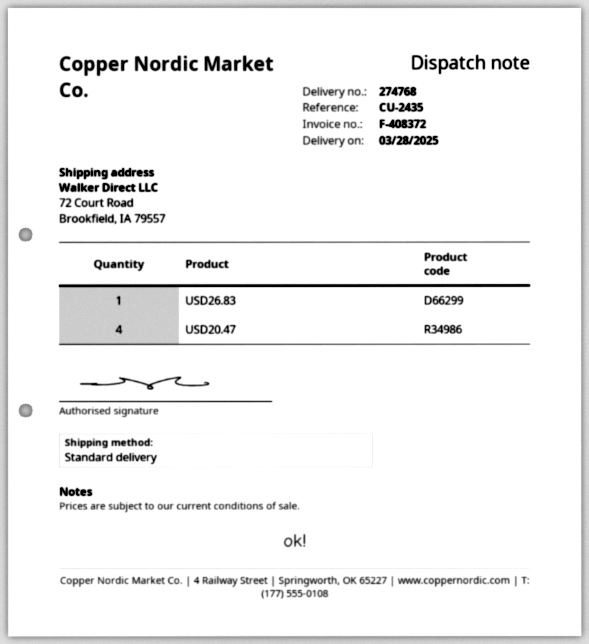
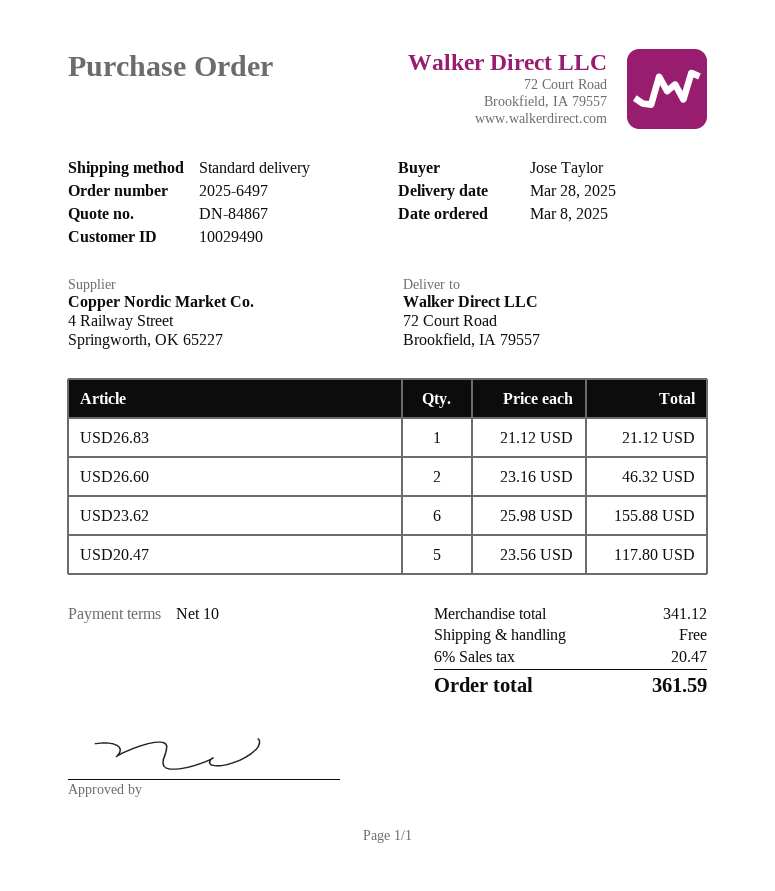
USD20.47: 4 -> 5
USD26.60: none -> 2
USD23.62: none -> 6

